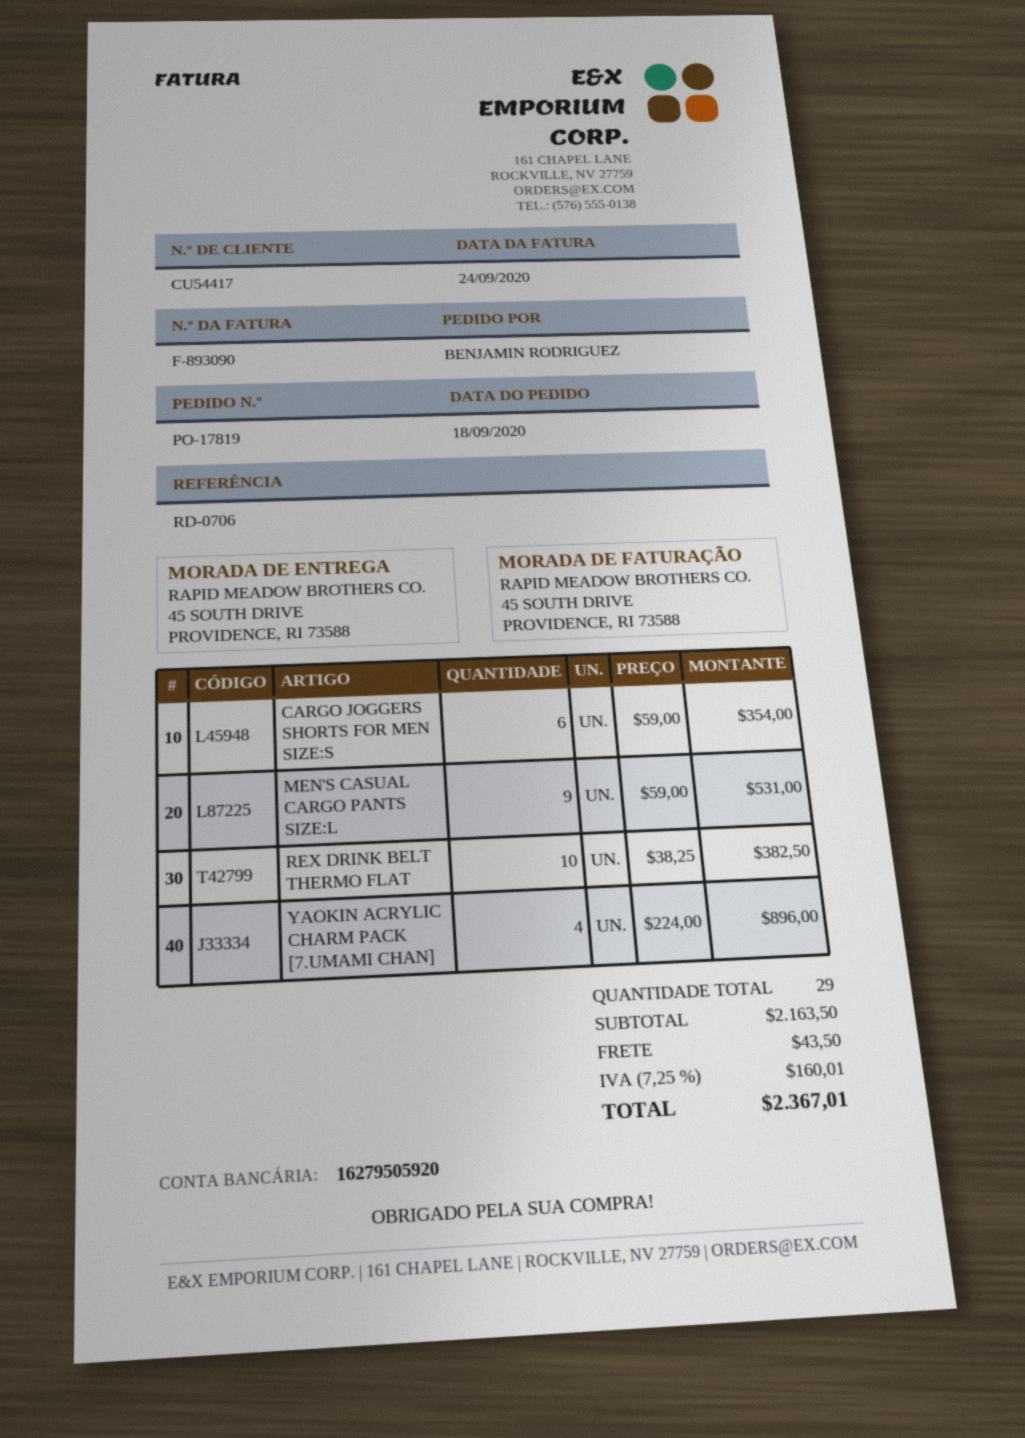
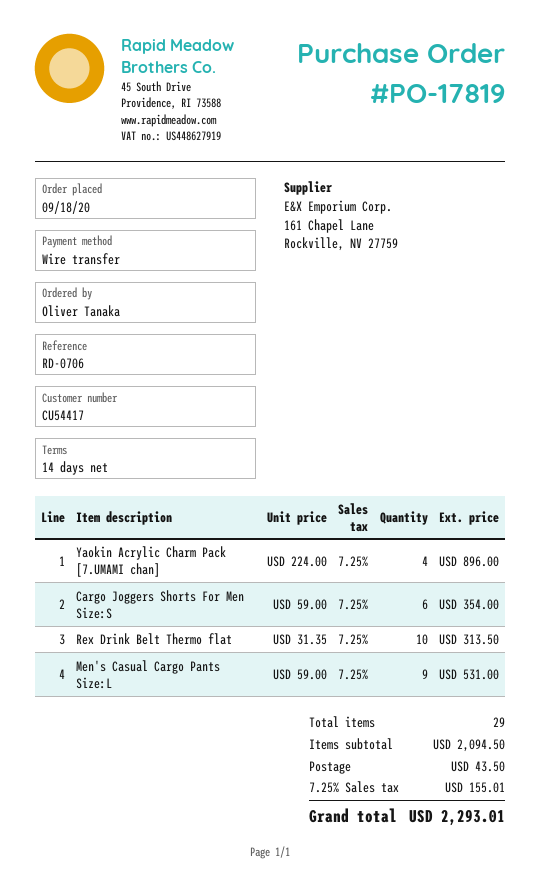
ordered by: BENJAMIN RODRIGUEZ -> Oliver Tanaka
REX DRINK BELT THERMO FLAT: 10 x 38.25 = 382.50 -> 10 x 31.35 = 313.50
subtotal: 2163.50 -> 2094.50
tax: 7.25% = 160.01 -> 7.25% = 155.01
total: 2367.01 -> 2293.01

